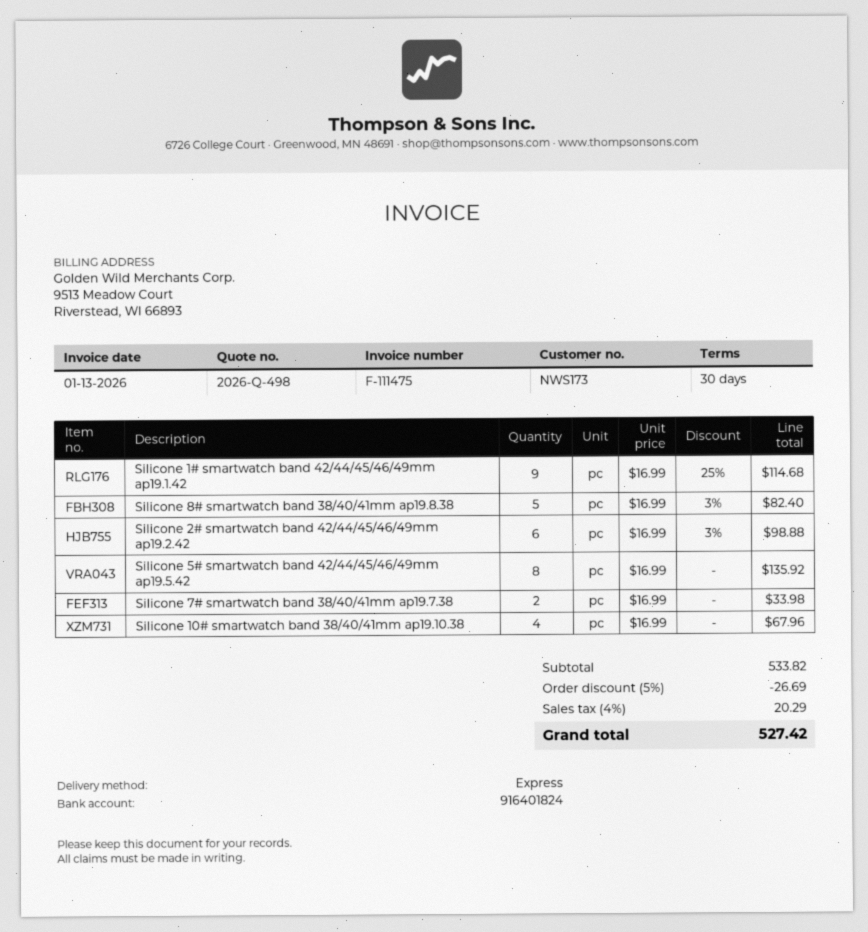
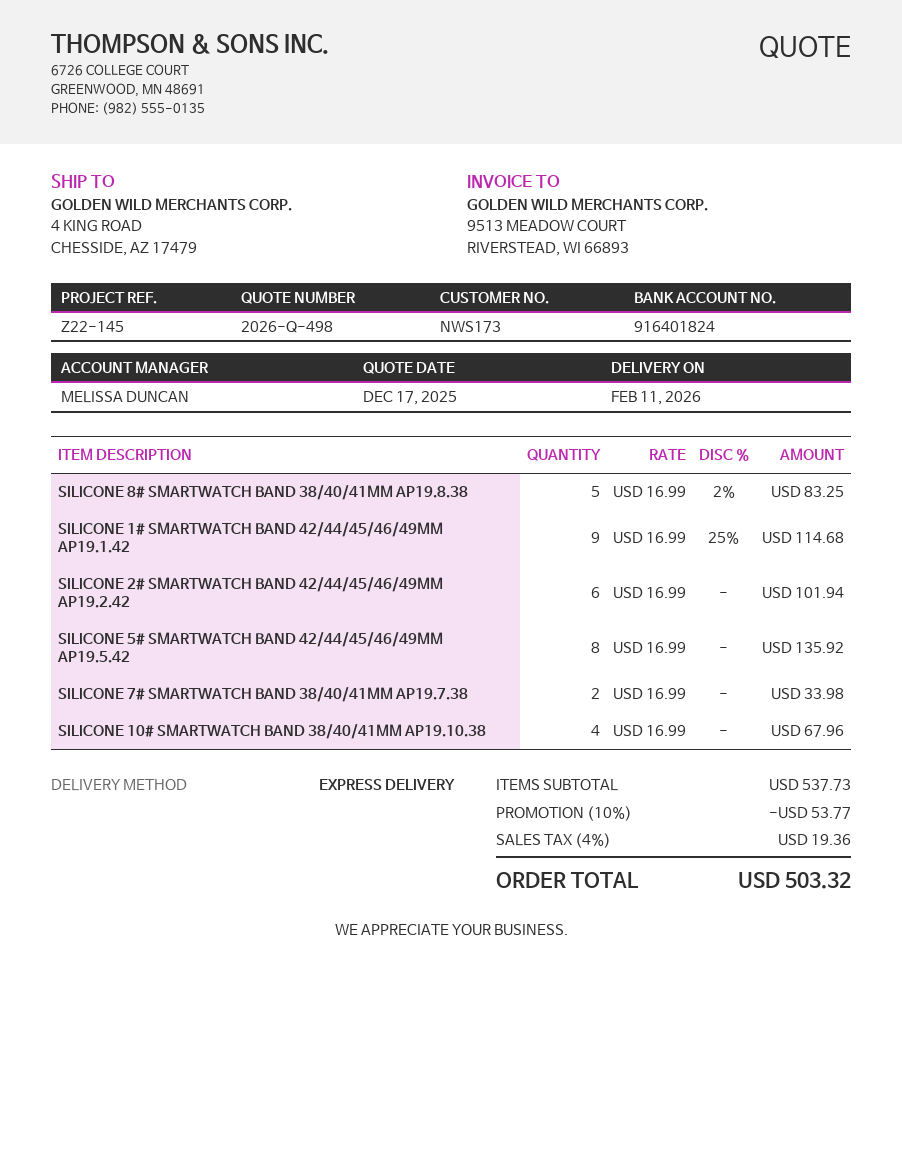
Silicone 8# smartwatch band 38/40/41mm ap19.8.38: 5 x 16.99 - 3% = 82.40 -> 5 x 16.99 - 2% = 83.25
Silicone 2# smartwatch band 42/44/45/46/49mm ap19.2.42: 6 x 16.99 - 3% = 98.88 -> 6 x 16.99 = 101.94
subtotal: 533.82 -> 537.73
discount: 5% = 26.69 -> 10% = 53.77
tax: 4% = 20.29 -> 4% = 19.36
total: 527.42 -> 503.32

